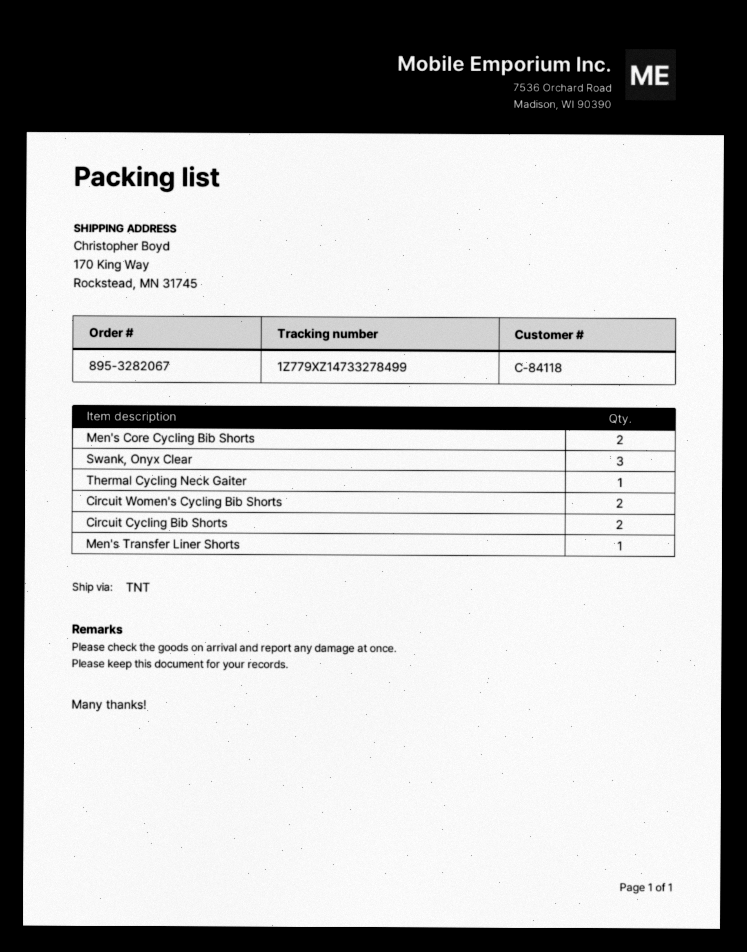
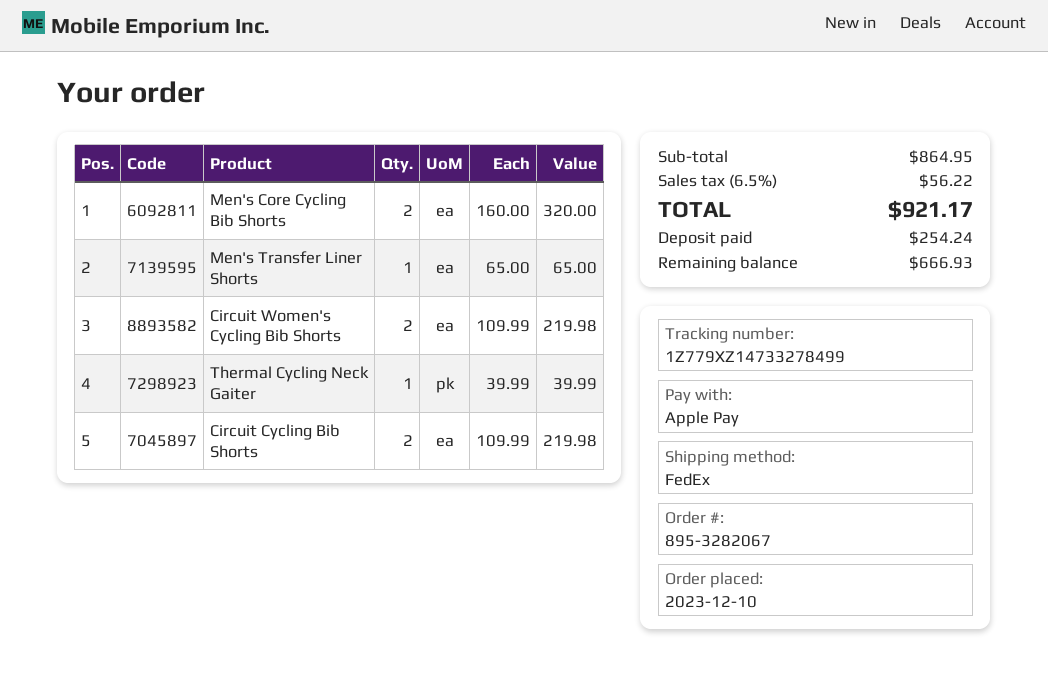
shipping method: TNT -> FedEx
Swank, Onyx Clear: 3 -> none

